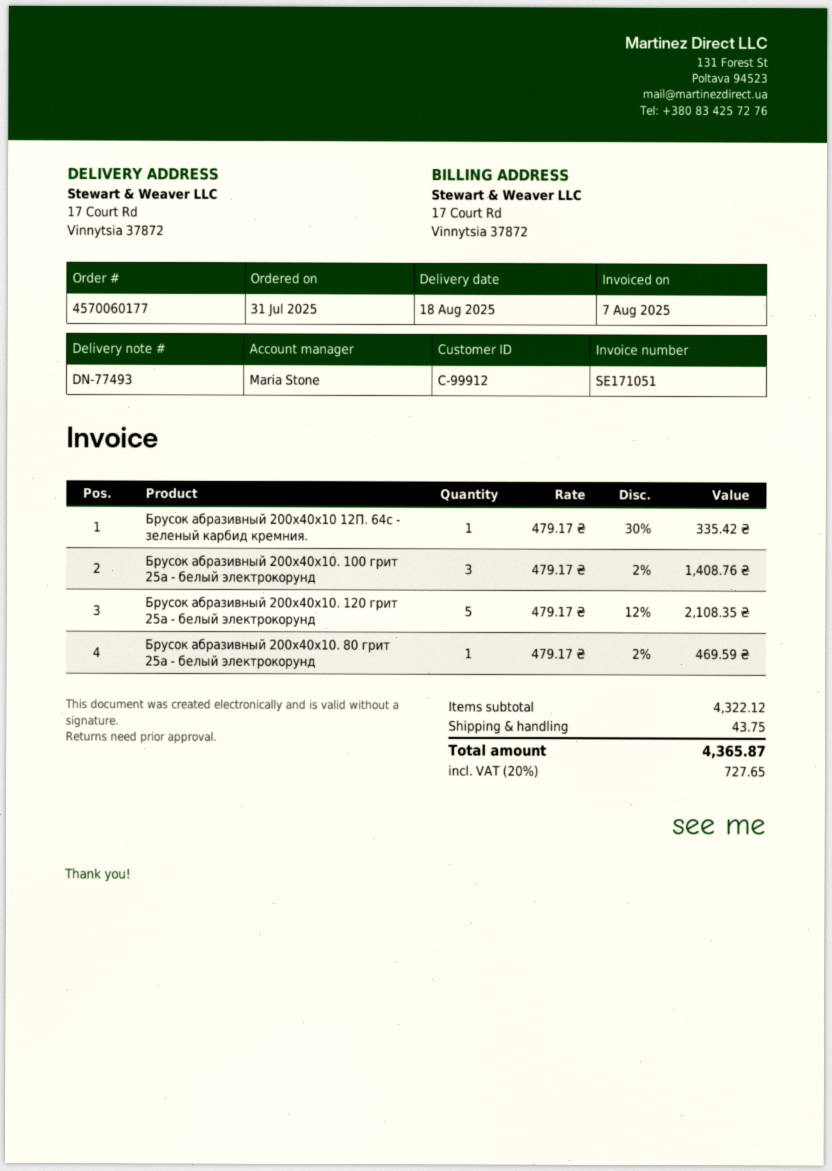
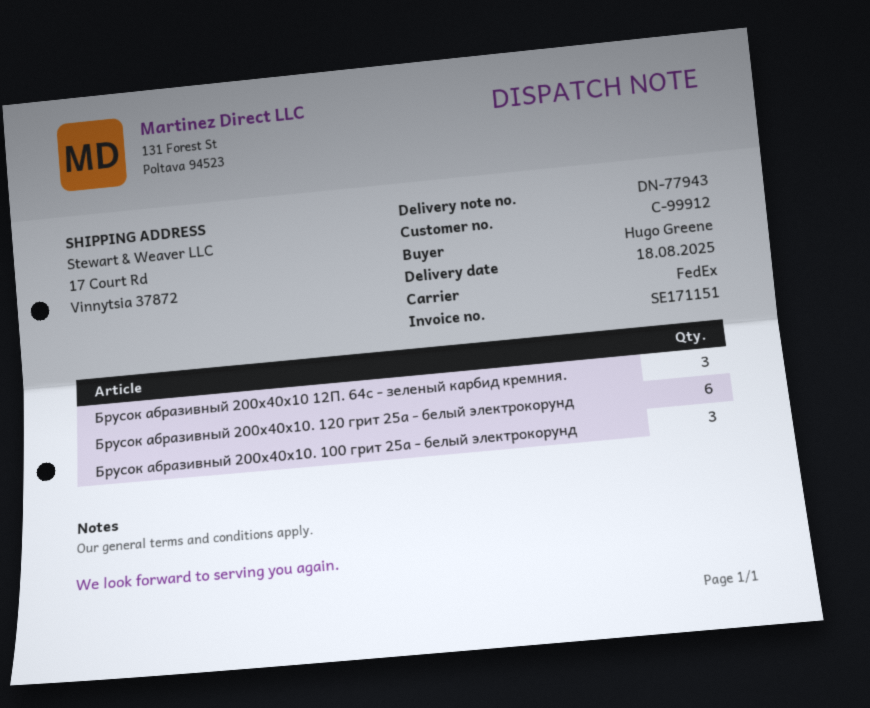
delivery note number: DN-77493 -> DN-77943
invoice number: SE171051 -> SE171151
Брусок абразивный 200х40х10 12П. 64с - зеленый карбид кремния.: 1 -> 3
Брусок абразивный 200х40х10. 120 грит 25а - белый электрокорунд: 5 -> 6
Брусок абразивный 200х40х10. 80 грит 25а - белый электрокорунд: 1 -> none

